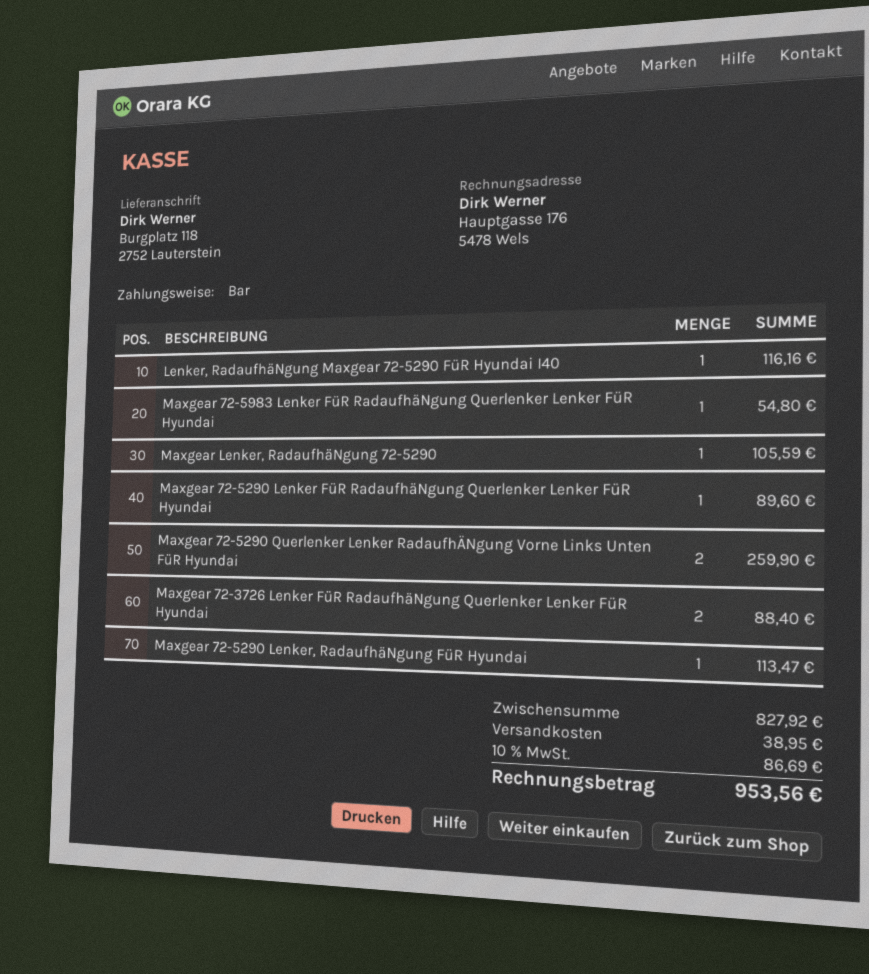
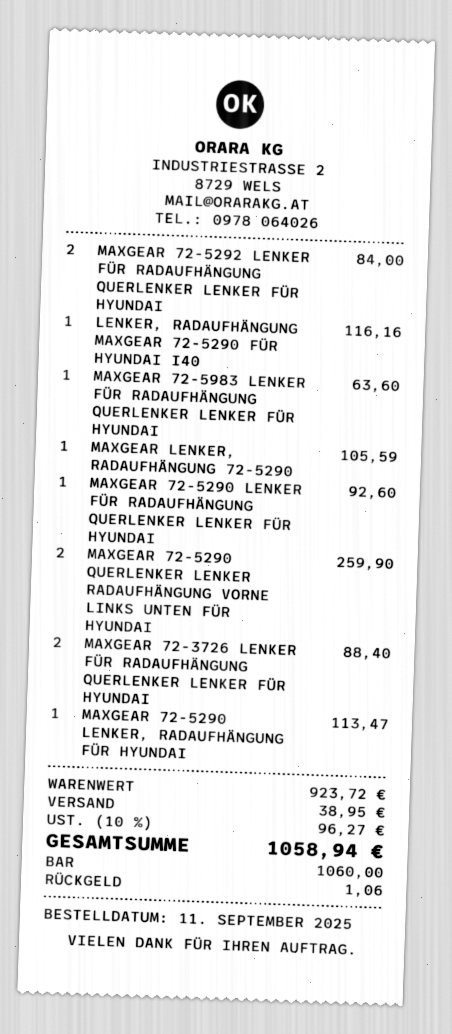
Maxgear 72-5983 Lenker FüR RadaufhäNgung Querlenker Lenker FüR Hyundai: 1 for 54.80 -> 1 for 63.60
Maxgear 72-5290 Lenker FüR RadaufhäNgung Querlenker Lenker FüR Hyundai: 1 for 89.60 -> 1 for 92.60
MAXGEAR 72-5292 LENKER FÜR RADAUFHÄNGUNG QUERLENKER LENKER FÜR HYUNDAI: none -> 2 for 84.00
subtotal: 827.92 -> 923.72
tax: 10% = 86.69 -> 10% = 96.27
total: 953.56 -> 1058.94

